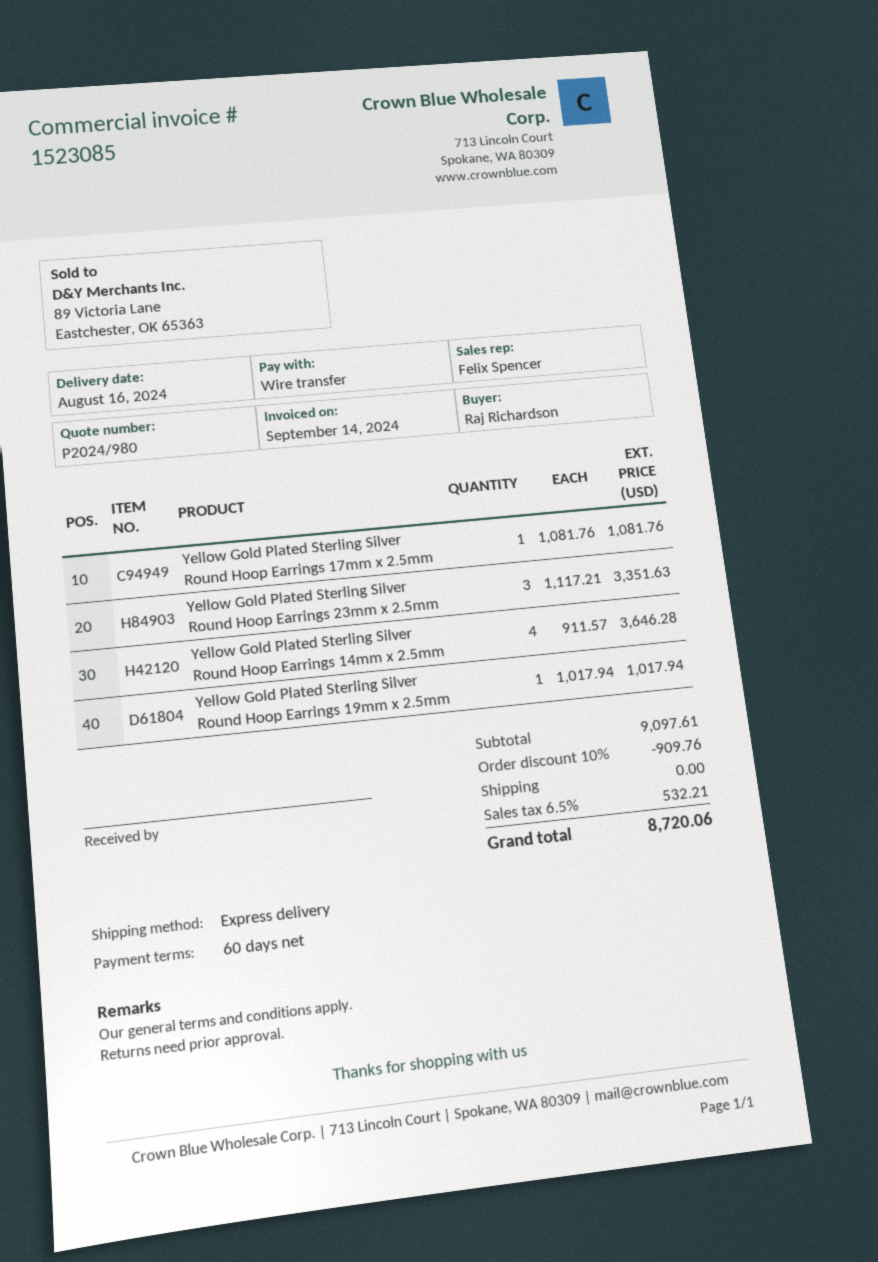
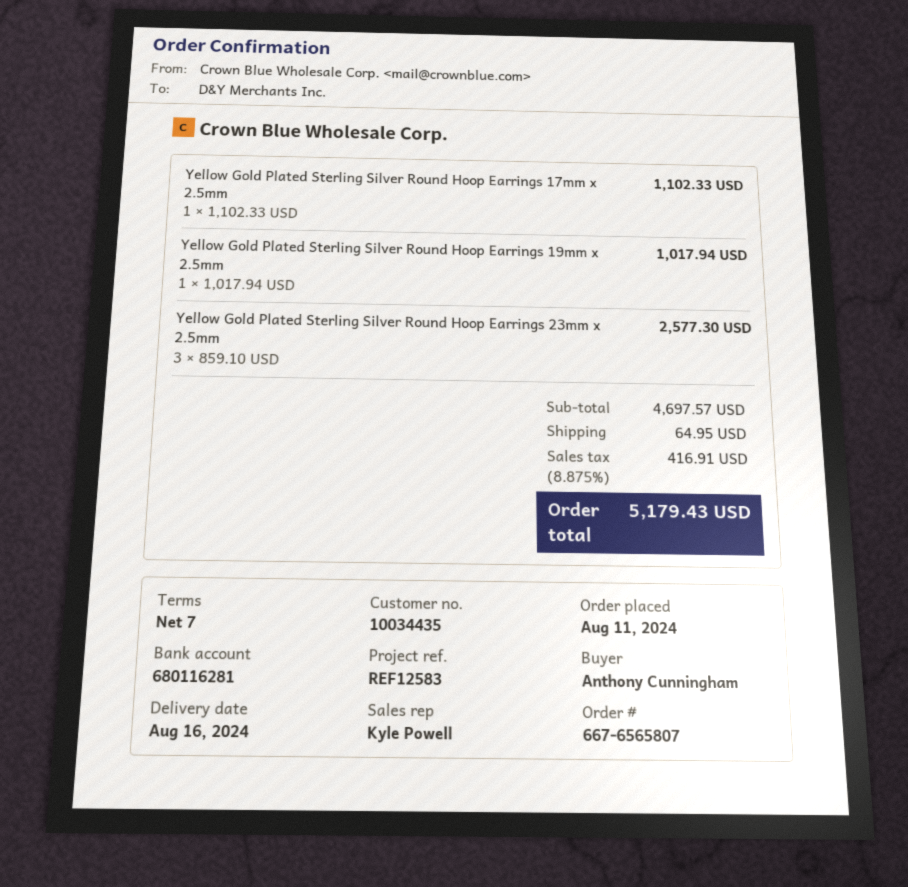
payment terms: 60 days -> 7 days
ordered by: Raj Richardson -> Anthony Cunningham
sales rep: Felix Spencer -> Kyle Powell
Yellow Gold Plated Sterling Silver Round Hoop Earrings 17mm x 2.5mm: 1 x 1081.76 = 1081.76 -> 1 x 1102.33 = 1102.33
Yellow Gold Plated Sterling Silver Round Hoop Earrings 23mm x 2.5mm: 3 x 1117.21 = 3351.63 -> 3 x 859.10 = 2577.30
Yellow Gold Plated Sterling Silver Round Hoop Earrings 14mm x 2.5mm: 4 x 911.57 = 3646.28 -> none
subtotal: 9097.61 -> 4697.57
discount: 10% = 909.76 -> none
shipping: 0.00 -> 64.95
tax: 6.5% = 532.21 -> 8.875% = 416.91
total: 8720.06 -> 5179.43

